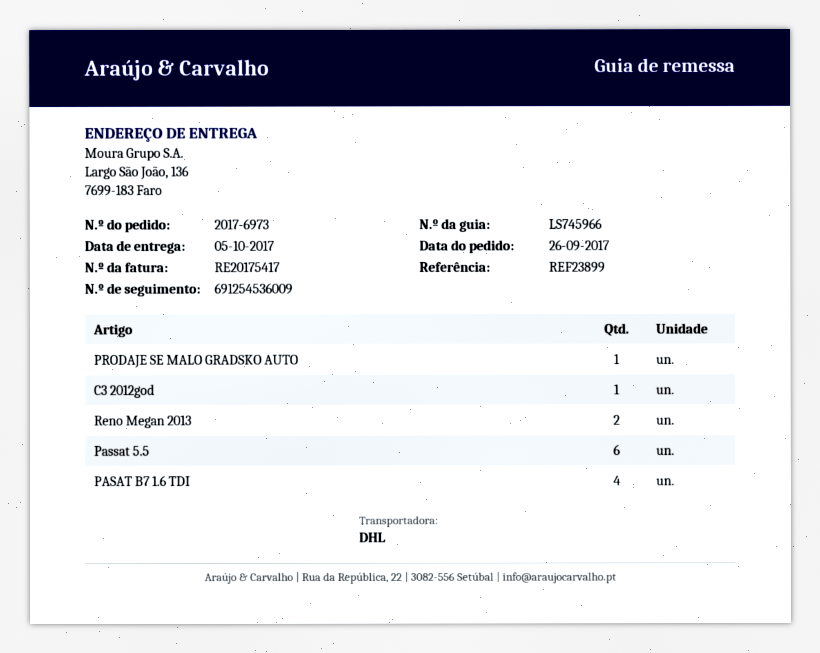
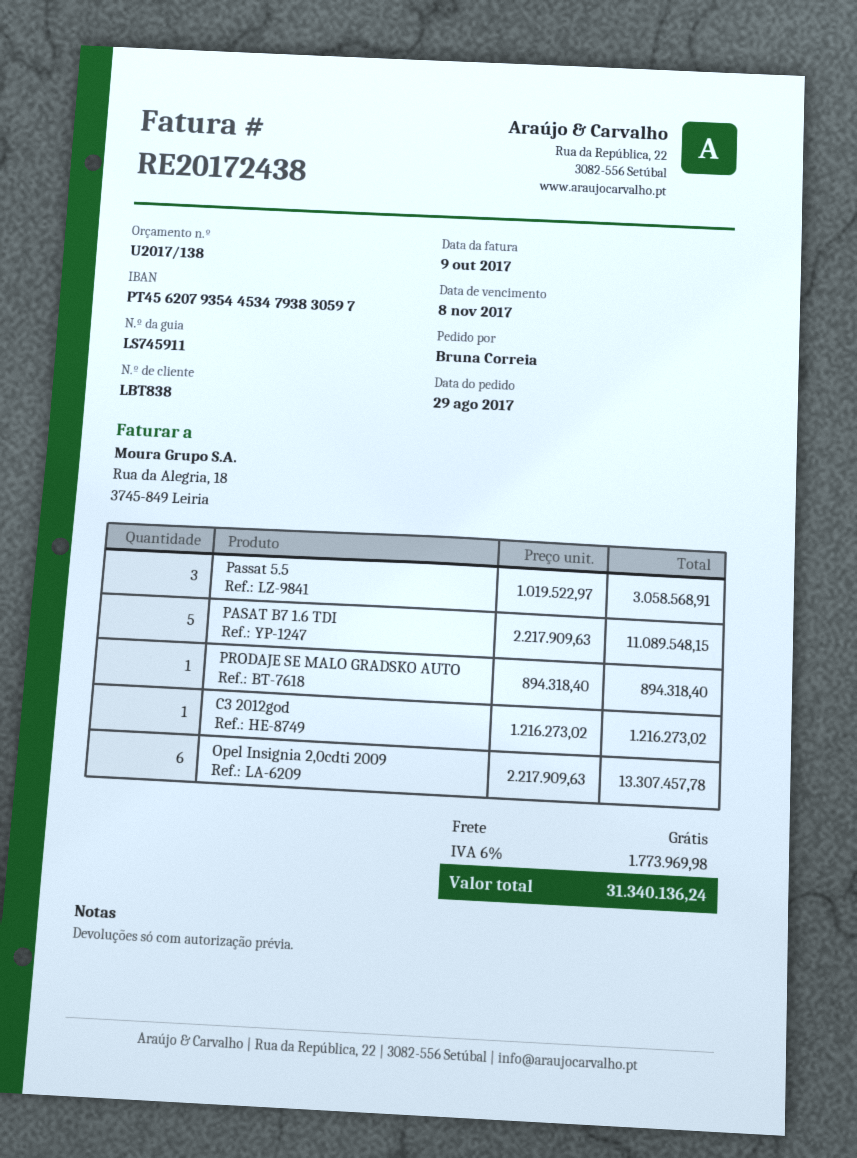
order date: 2017-09-26 -> 2017-08-29
delivery note number: LS745966 -> LS745911
invoice number: RE20175417 -> RE20172438
Reno Megan 2013: 2 -> none
Passat 5.5: 6 -> 3
PASAT B7 1.6 TDI: 4 -> 5
Opel Insignia 2,0cdti 2009: none -> 6

